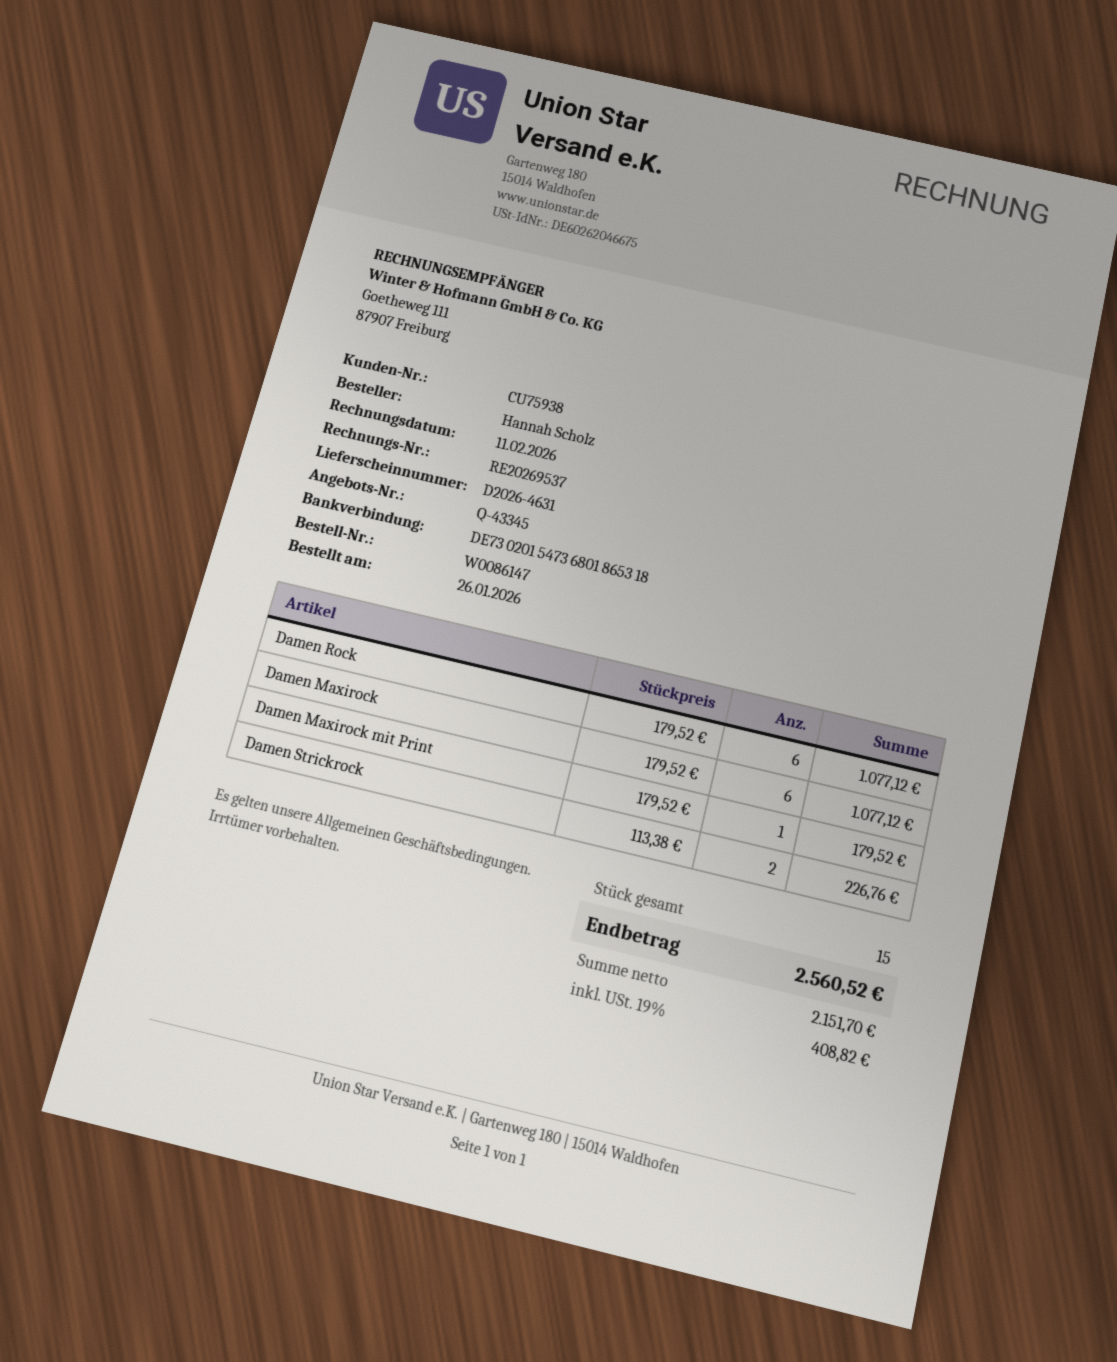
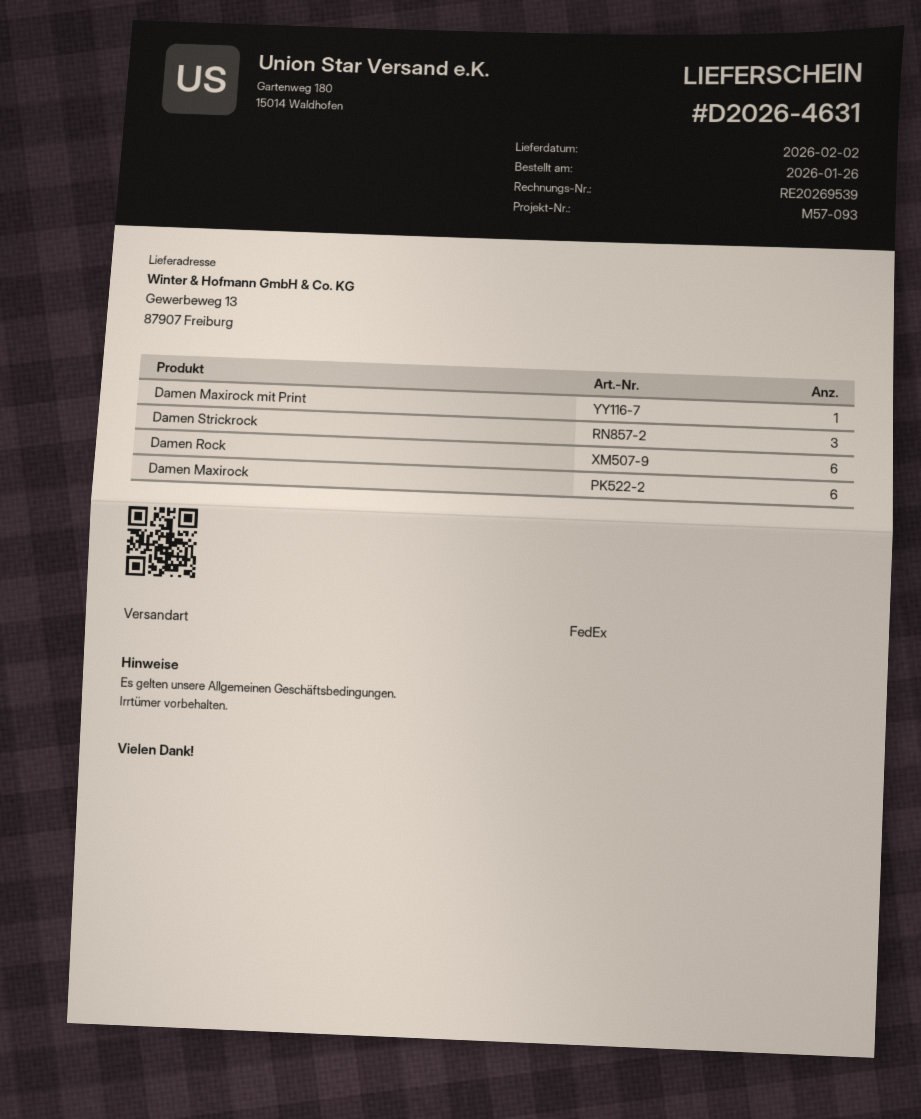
invoice number: RE20269537 -> RE20269539
Damen Strickrock: 2 -> 3

